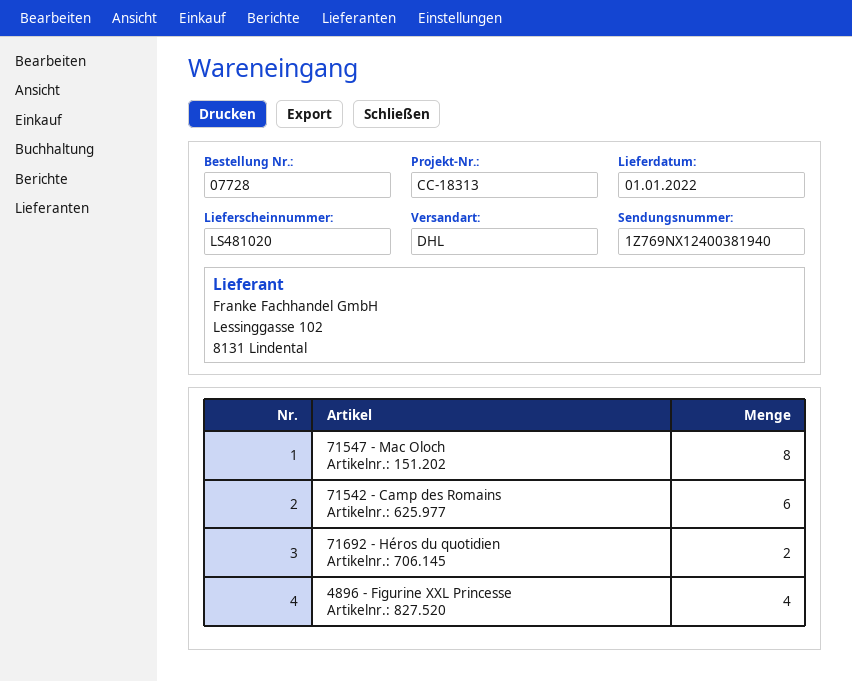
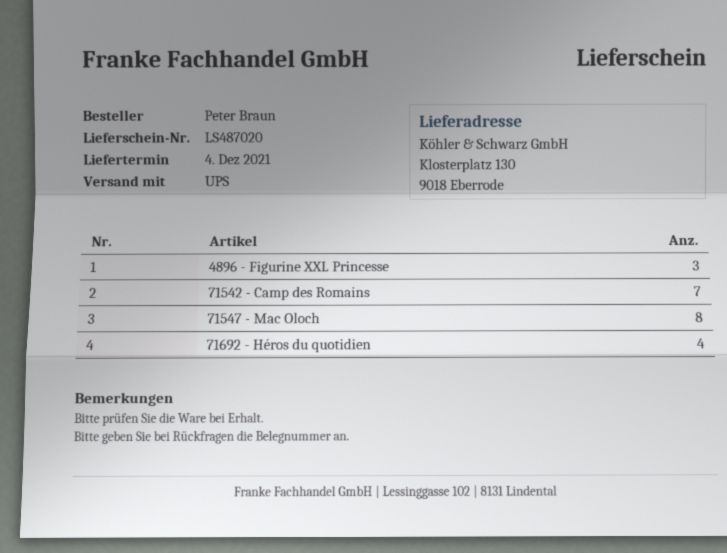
delivery note number: LS481020 -> LS487020
delivery date: 2022-01-01 -> 2021-12-04
shipping method: DHL -> UPS
71542 - Camp des Romains: 6 -> 7
71692 - Héros du quotidien: 2 -> 4
4896 - Figurine XXL Princesse: 4 -> 3

